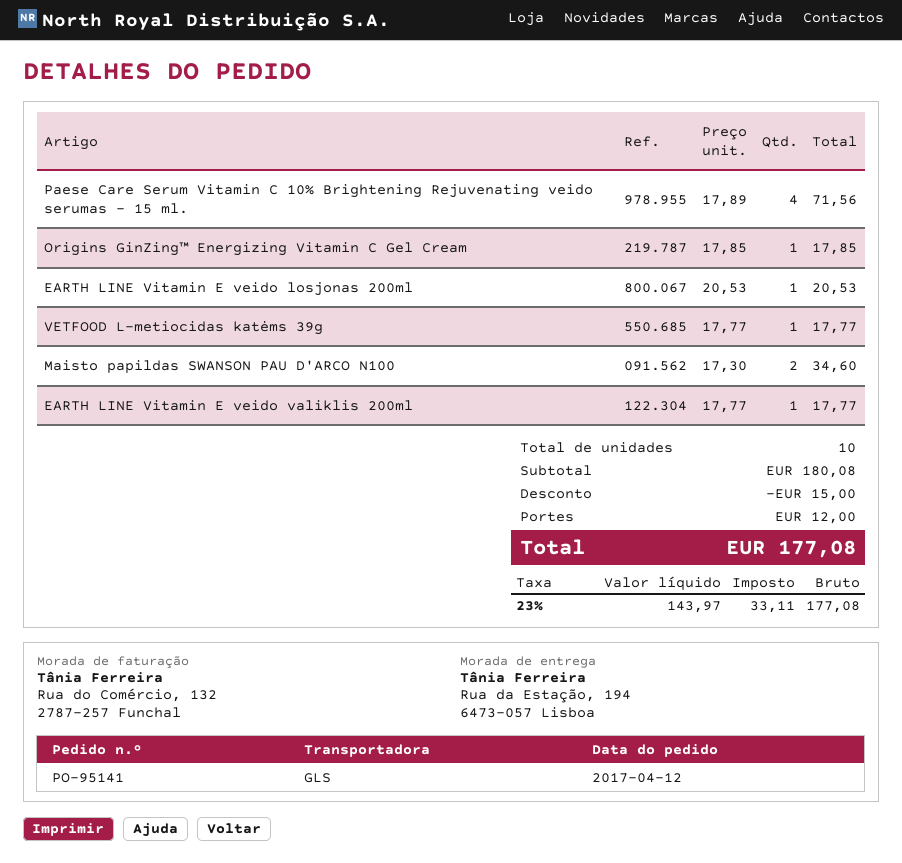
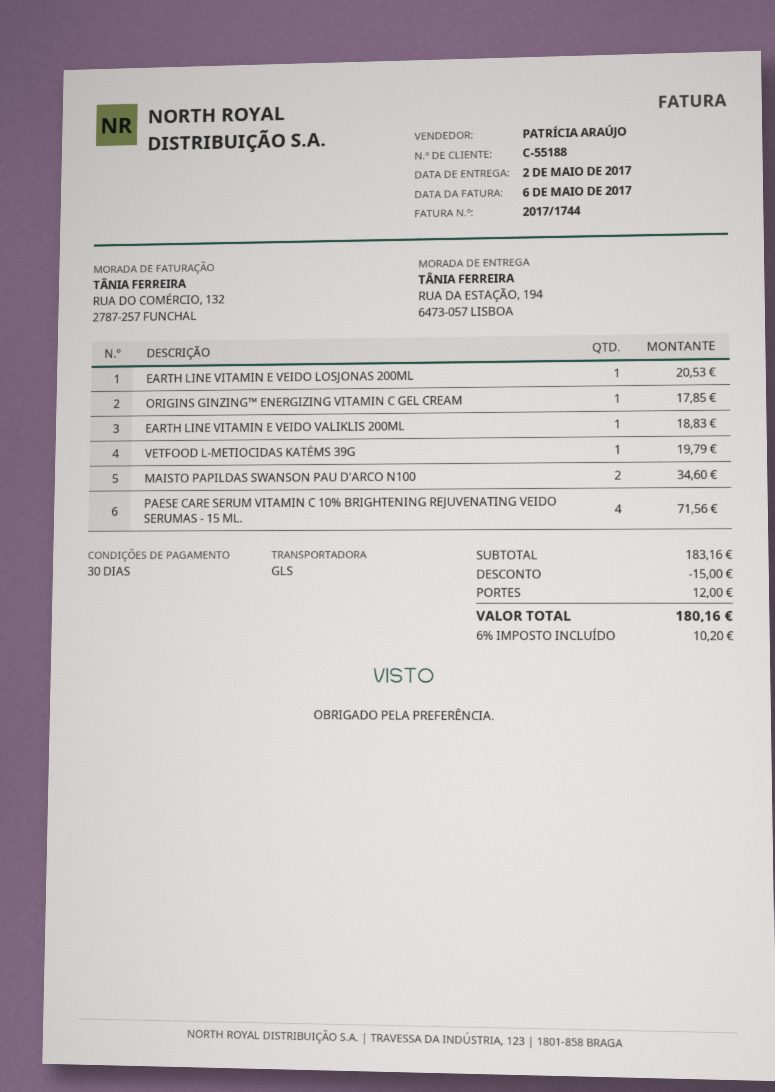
VETFOOD L-metiocidas katėms 39g: 1 for 17.77 -> 1 for 19.79
EARTH LINE Vitamin E veido valiklis 200ml: 1 for 17.77 -> 1 for 18.83
subtotal: 180.08 -> 183.16
tax: 23% = 33.11 -> 6% = 10.20
total: 177.08 -> 180.16

